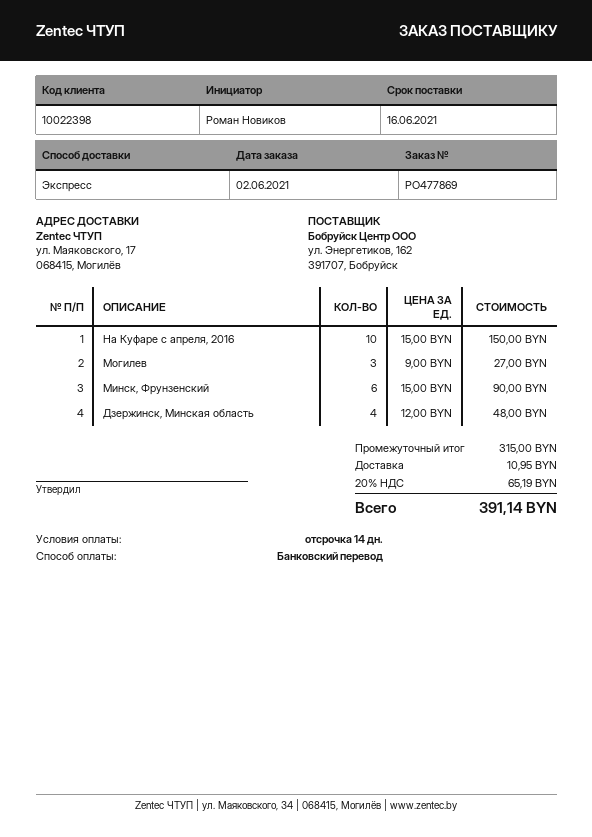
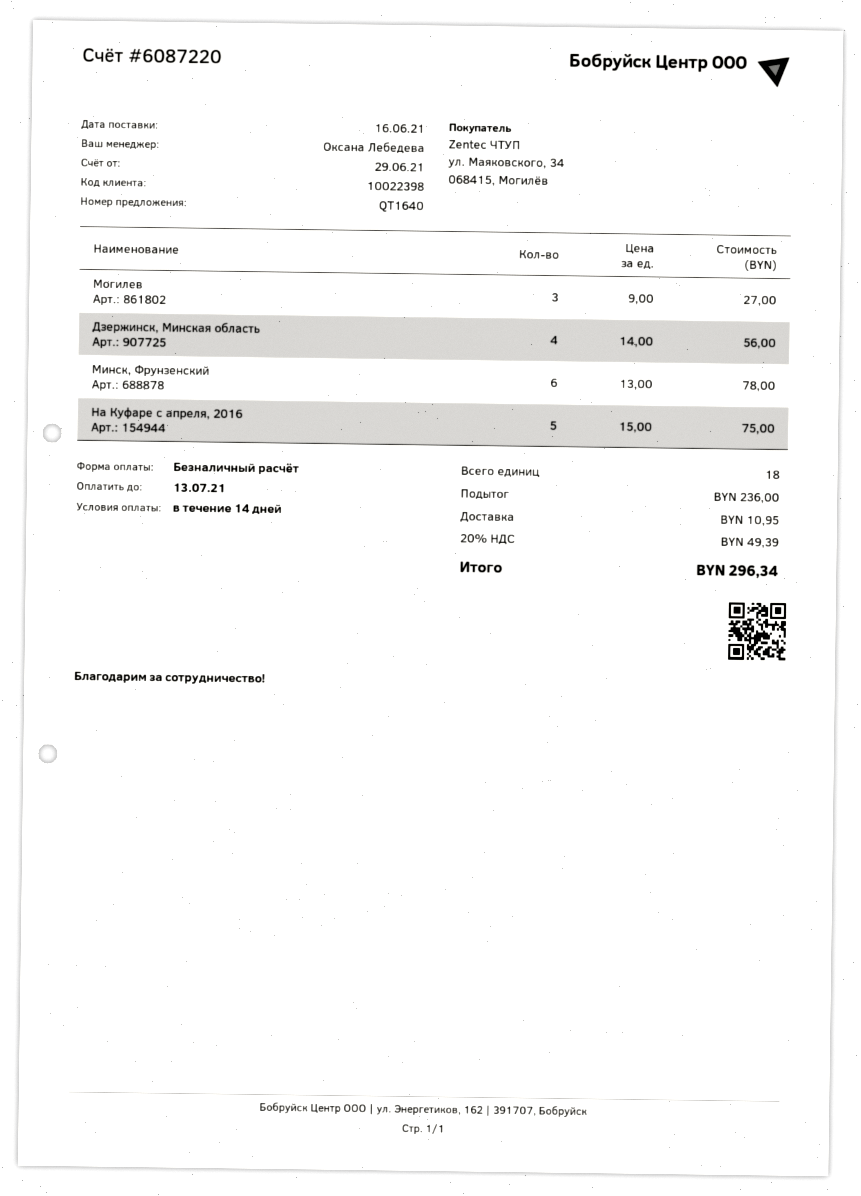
На Куфаре с апреля, 2016: 10 x 15.00 = 150.00 -> 5 x 15.00 = 75.00
Минск, Фрунзенский: 6 x 15.00 = 90.00 -> 6 x 13.00 = 78.00
Дзержинск, Минская область: 4 x 12.00 = 48.00 -> 4 x 14.00 = 56.00
subtotal: 315.00 -> 236.00
tax: 20% = 65.19 -> 20% = 49.39
total: 391.14 -> 296.34

